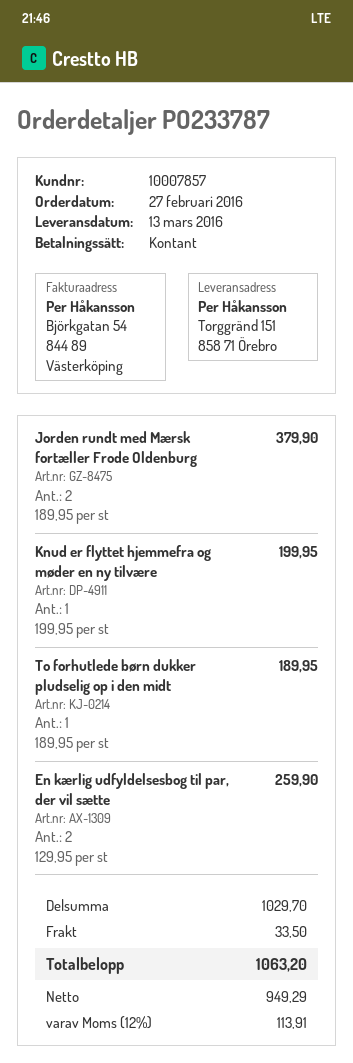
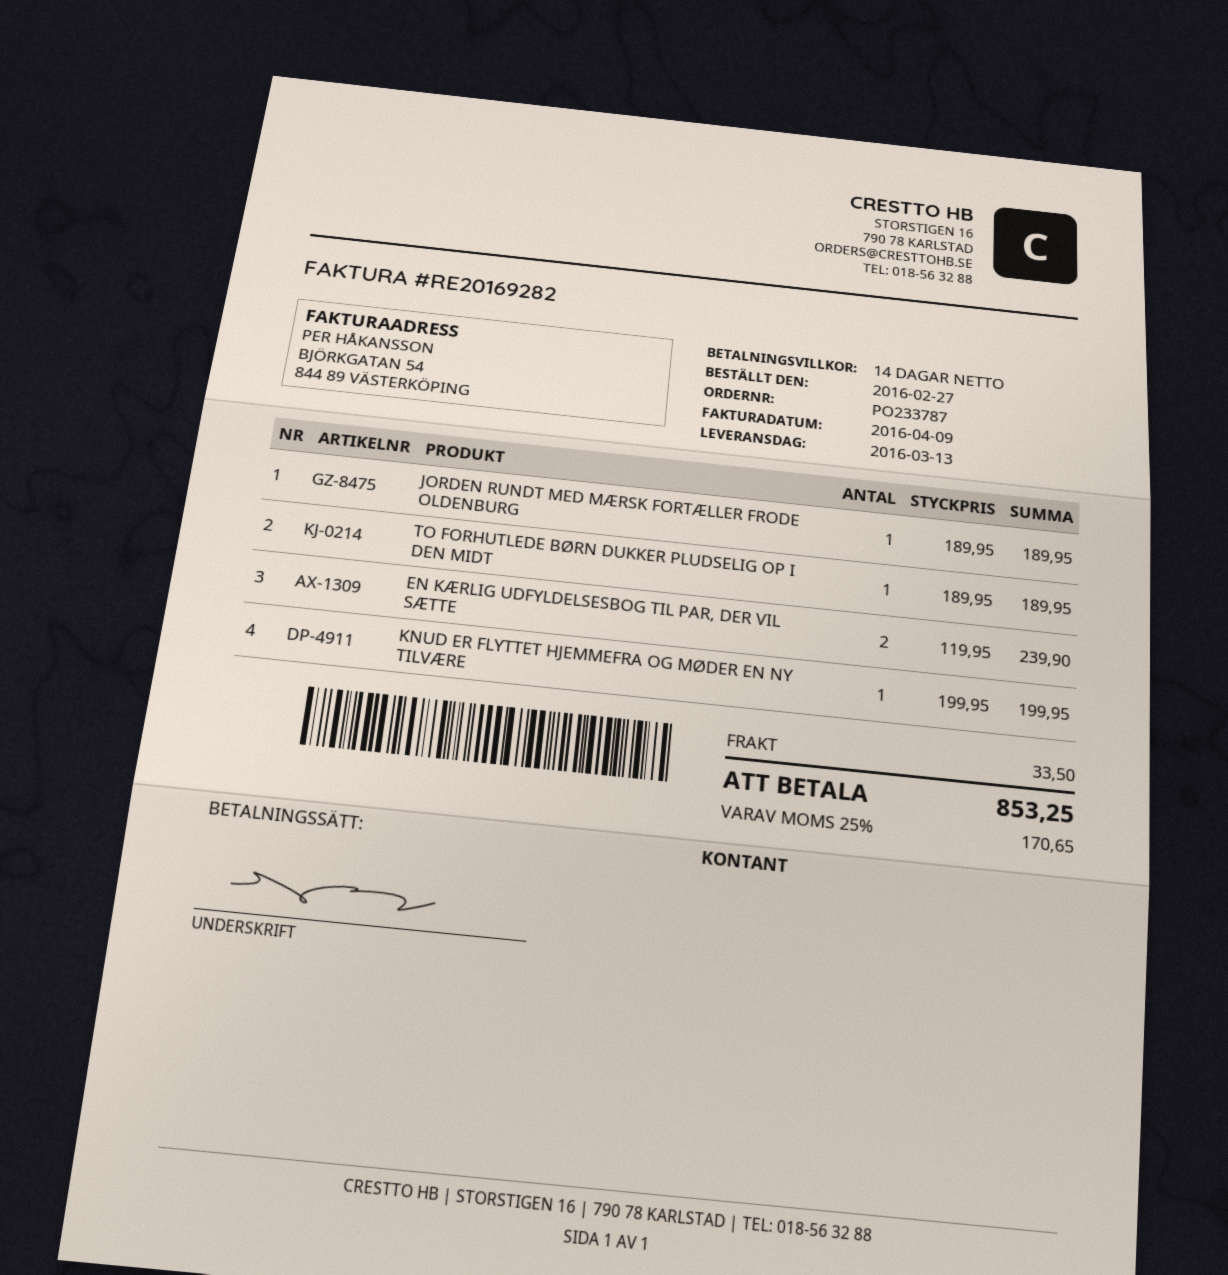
Jorden rundt med Mærsk fortæller Frode Oldenburg: 2 x 189.95 = 379.90 -> 1 x 189.95 = 189.95
En kærlig udfyldelsesbog til par, der vil sætte: 2 x 129.95 = 259.90 -> 2 x 119.95 = 239.90
tax: 12% = 113.91 -> 25% = 170.65
total: 1063.20 -> 853.25

